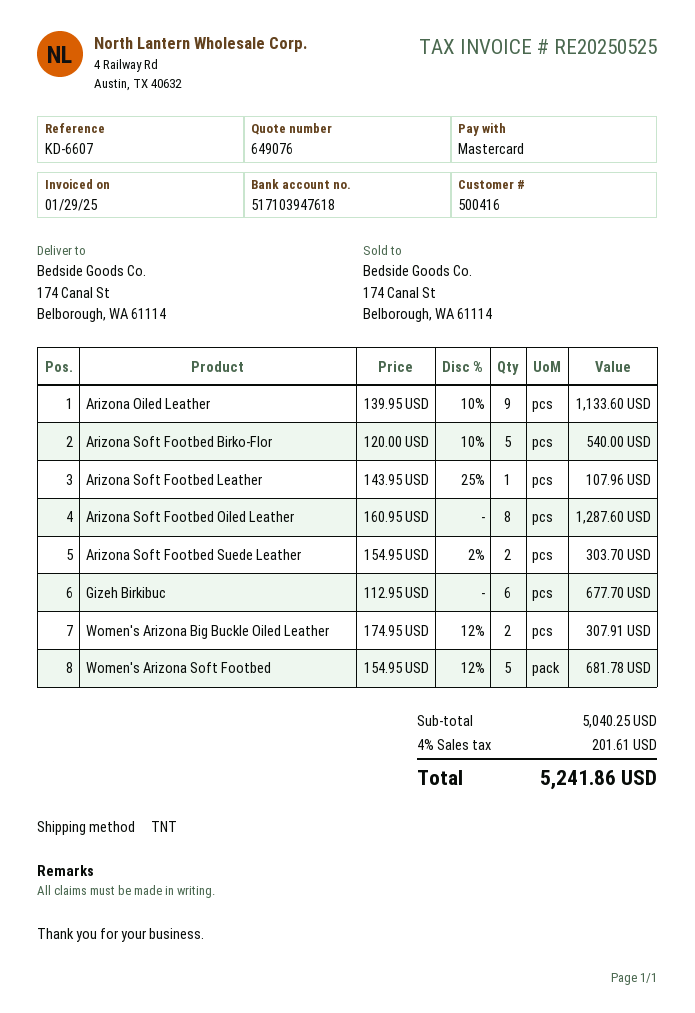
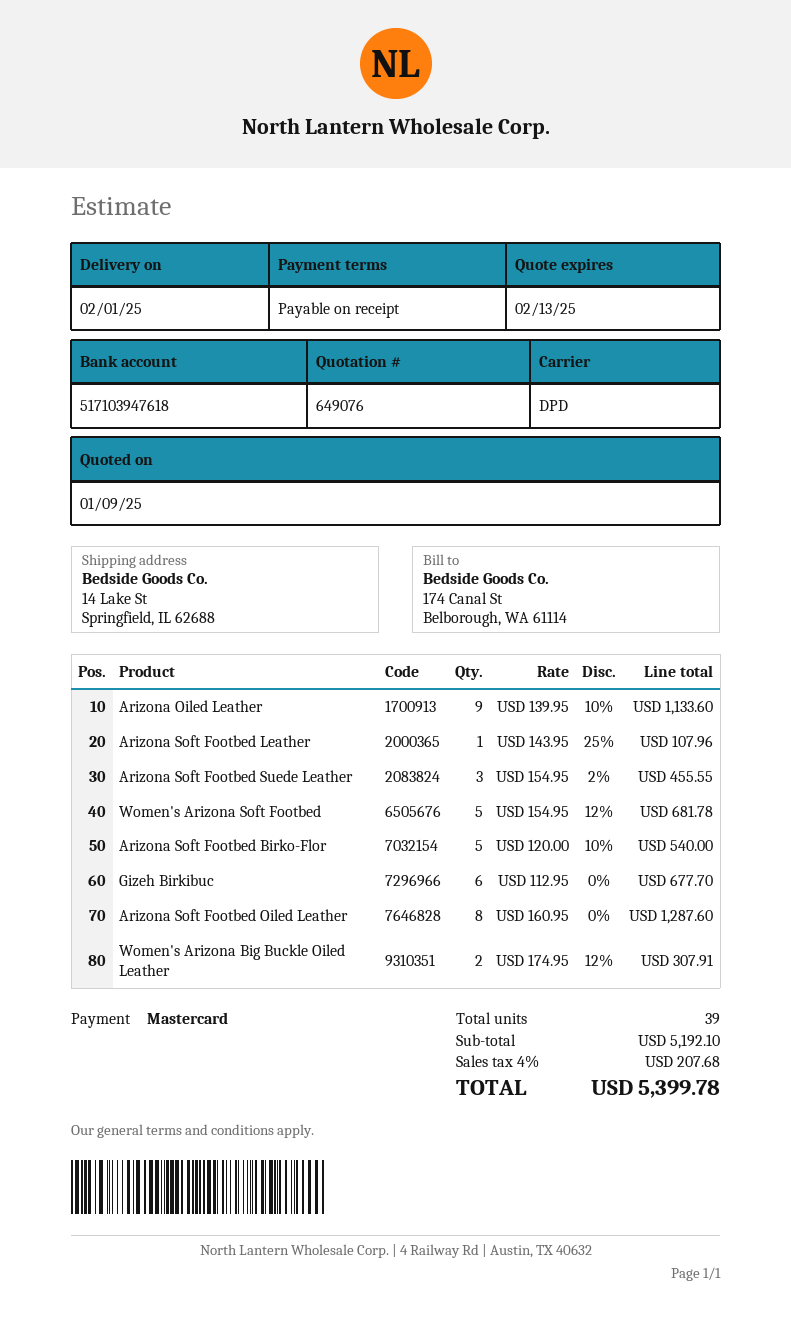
shipping method: TNT -> DPD
ship to: 174 Canal St, Belborough, WA 61114 -> 14 Lake St, Springfield, IL 62688
Arizona Soft Footbed Suede Leather: 2 x 154.95 - 2% = 303.70 -> 3 x 154.95 - 2% = 455.55
subtotal: 5040.25 -> 5192.10
tax: 4% = 201.61 -> 4% = 207.68
total: 5241.86 -> 5399.78

